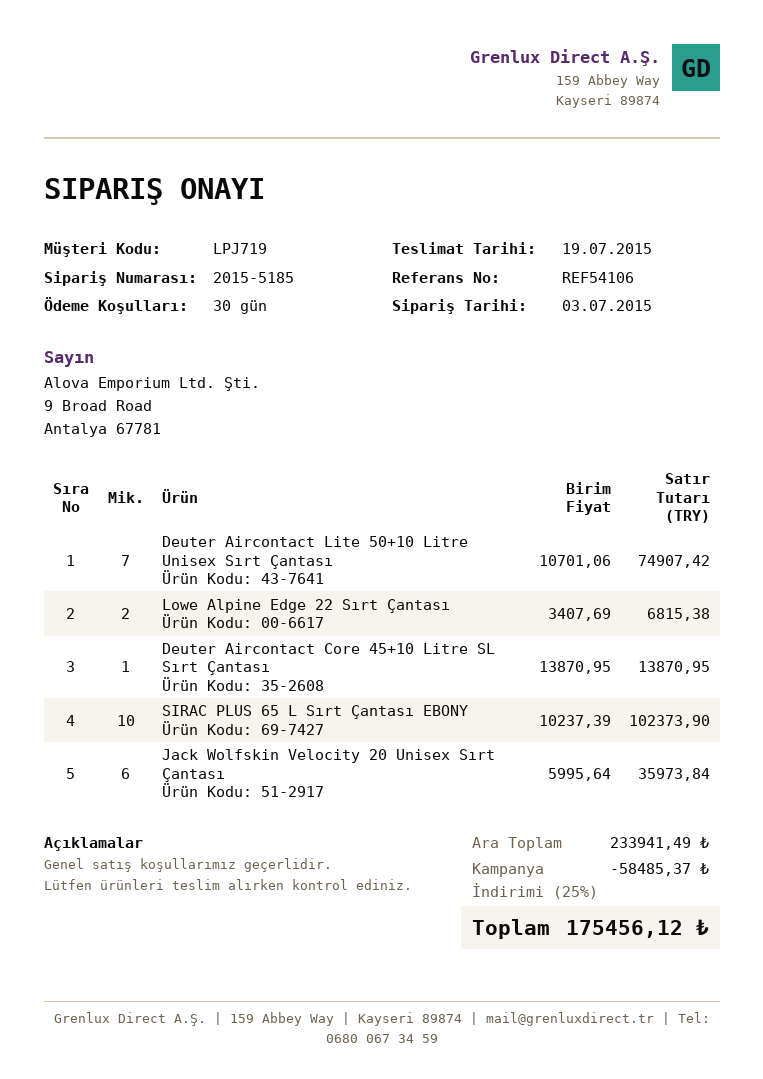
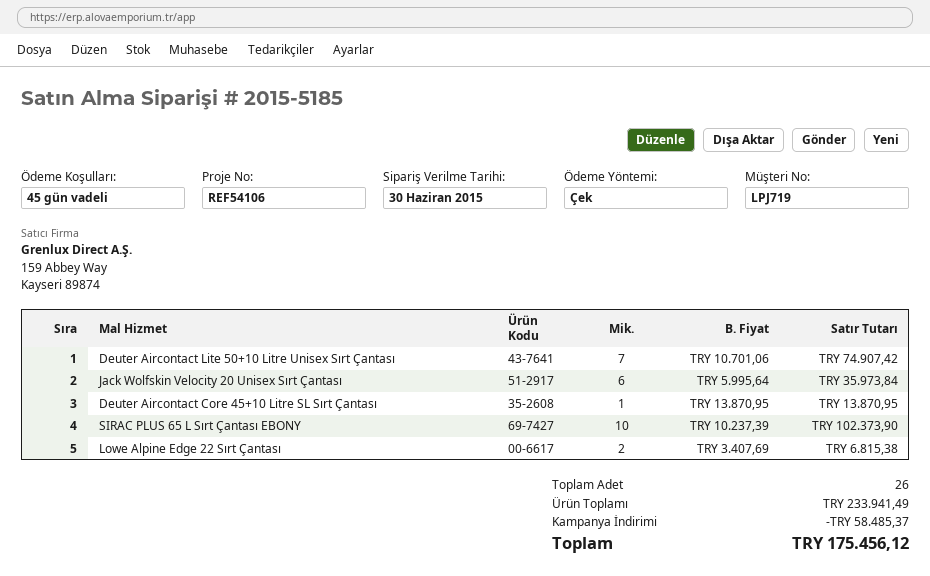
order date: 2015-07-03 -> 2015-06-30
payment terms: 30 days -> 45 days

